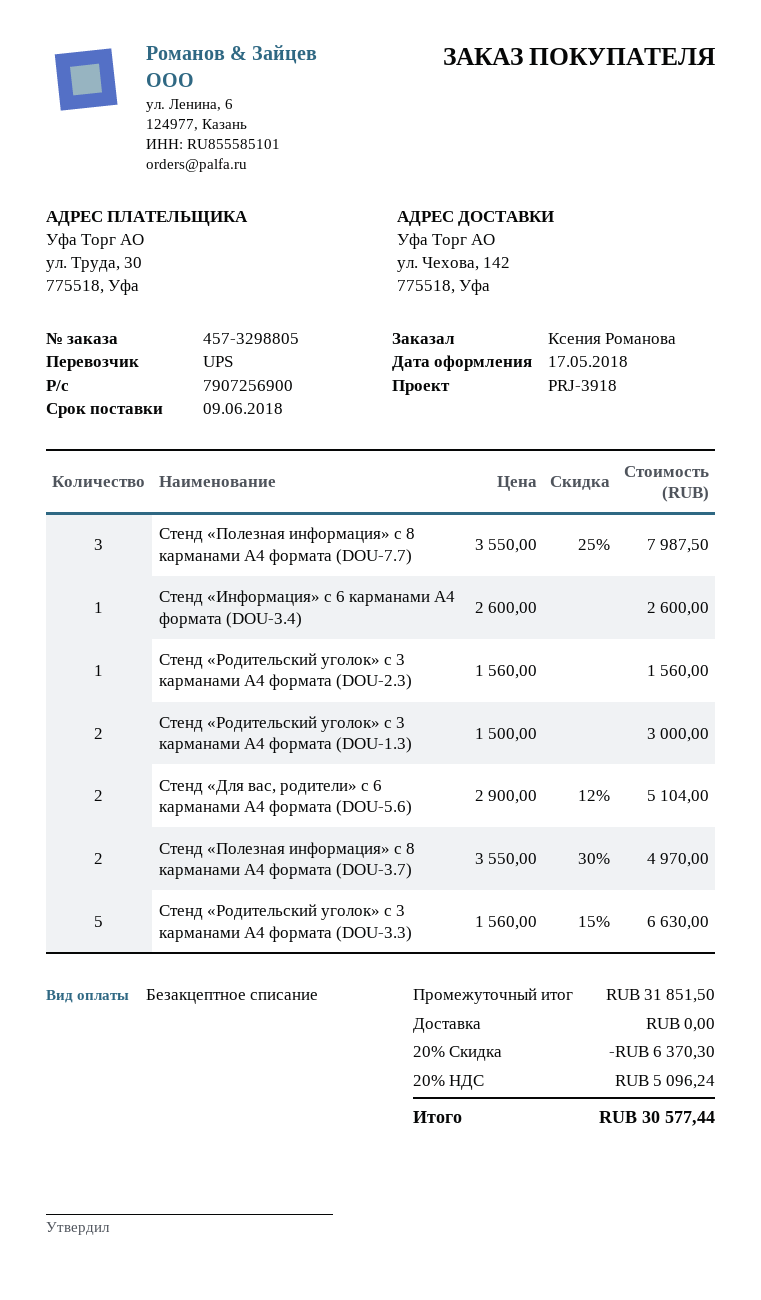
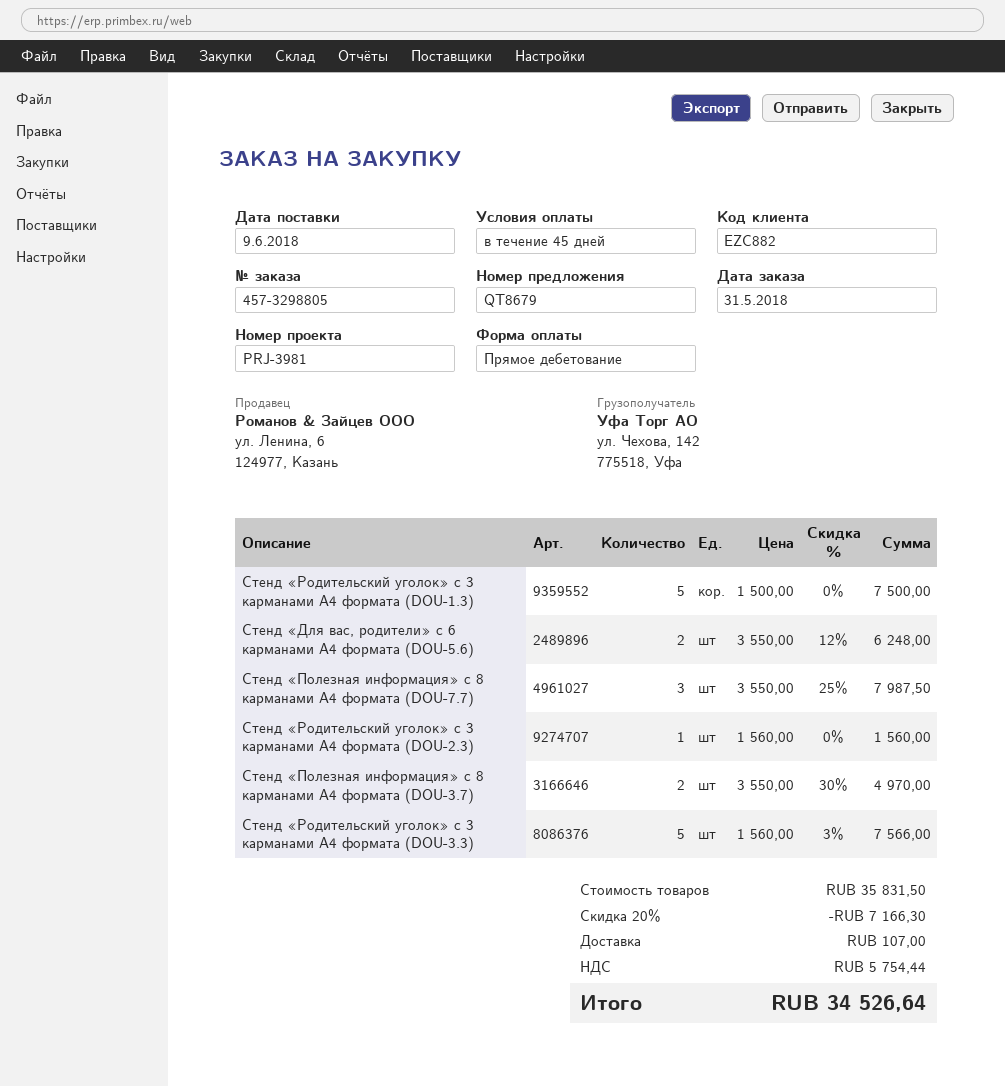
order date: 2018-05-17 -> 2018-05-31
reference: PRJ-3918 -> PRJ-3981
Стенд «Информация» с 6 карманами А4 формата (DOU-3.4): 1 x 2600.00 = 2600.00 -> none
Стенд «Родительский уголок» с 3 карманами А4 формата (DOU-1.3): 2 x 1500.00 = 3000.00 -> 5 x 1500.00 = 7500.00
Стенд «Для вас, родители» с 6 карманами А4 формата (DOU-5.6): 2 x 2900.00 - 12% = 5104.00 -> 2 x 3550.00 - 12% = 6248.00
Стенд «Родительский уголок» с 3 карманами А4 формата (DOU-3.3): 5 x 1560.00 - 15% = 6630.00 -> 5 x 1560.00 - 3% = 7566.00
subtotal: 31851.50 -> 35831.50
discount: 20% = 6370.30 -> 20% = 7166.30
shipping: 0.00 -> 107.00
tax: 5096.24 -> 5754.44
total: 30577.44 -> 34526.64

